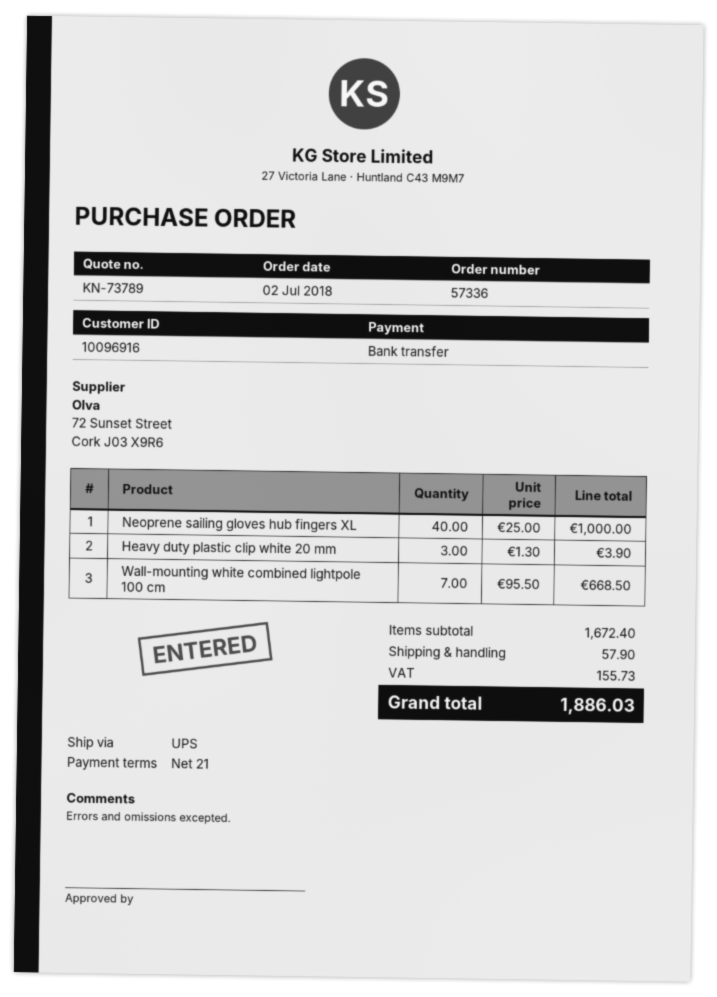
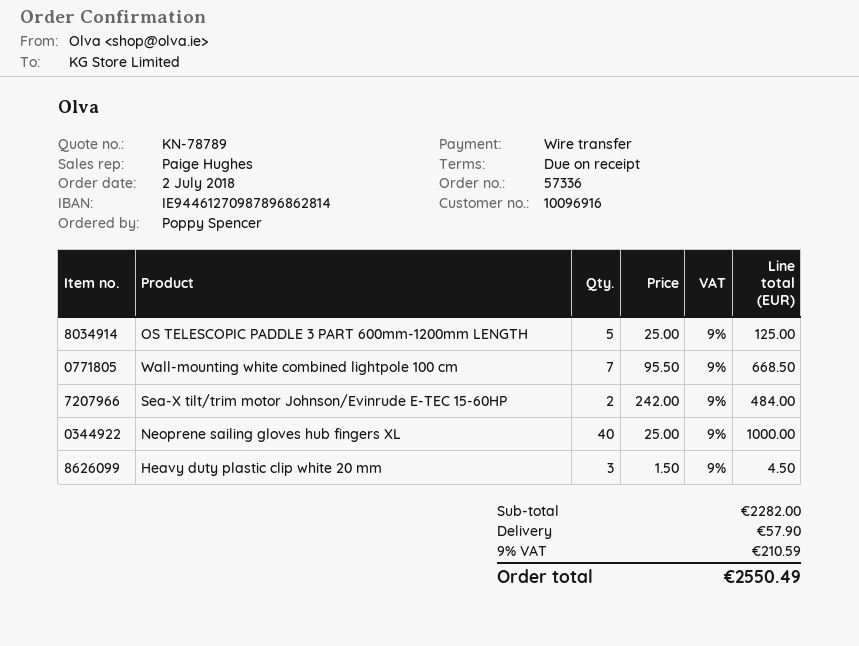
quote number: KN-73789 -> KN-78789
payment terms: 21 days -> on receipt
Heavy duty plastic clip white 20 mm: 3 x 1.30 = 3.90 -> 3 x 1.50 = 4.50
OS TELESCOPIC PADDLE 3 PART 600mm-1200mm LENGTH: none -> 5 x 25.00 = 125.00
Sea-X tilt/trim motor Johnson/Evinrude E-TEC 15-60HP: none -> 2 x 242.00 = 484.00
subtotal: 1672.40 -> 2282.00
tax: 155.73 -> 210.59
total: 1886.03 -> 2550.49

